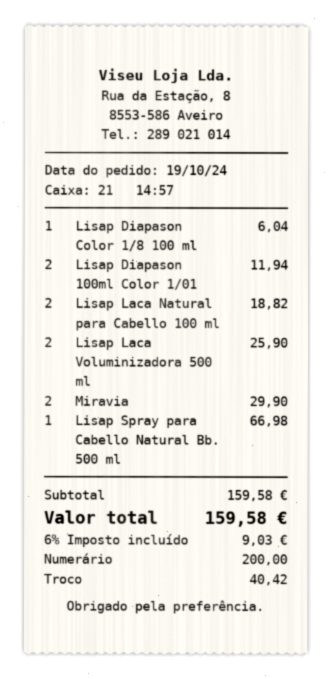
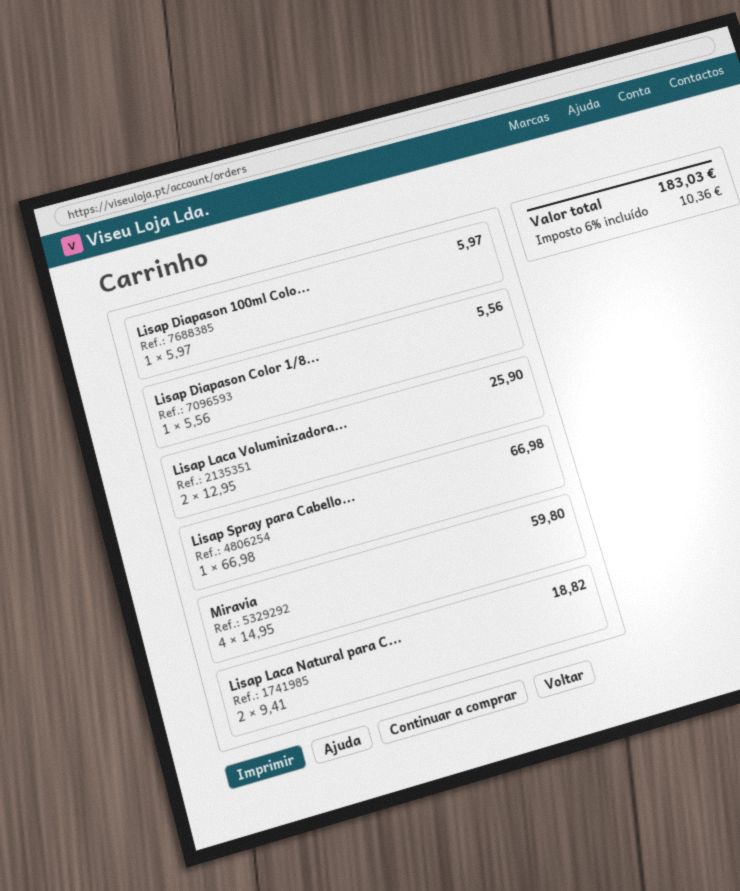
Lisap Diapason Color 1/8 100 ml: 1 for 6.04 -> 1 for 5.56
Lisap Diapason 100ml Color 1/01: 2 for 11.94 -> 1 for 5.97
Miravia: 2 for 29.90 -> 4 for 59.80
tax: 6% = 9.03 -> 6% = 10.36
total: 159.58 -> 183.03

